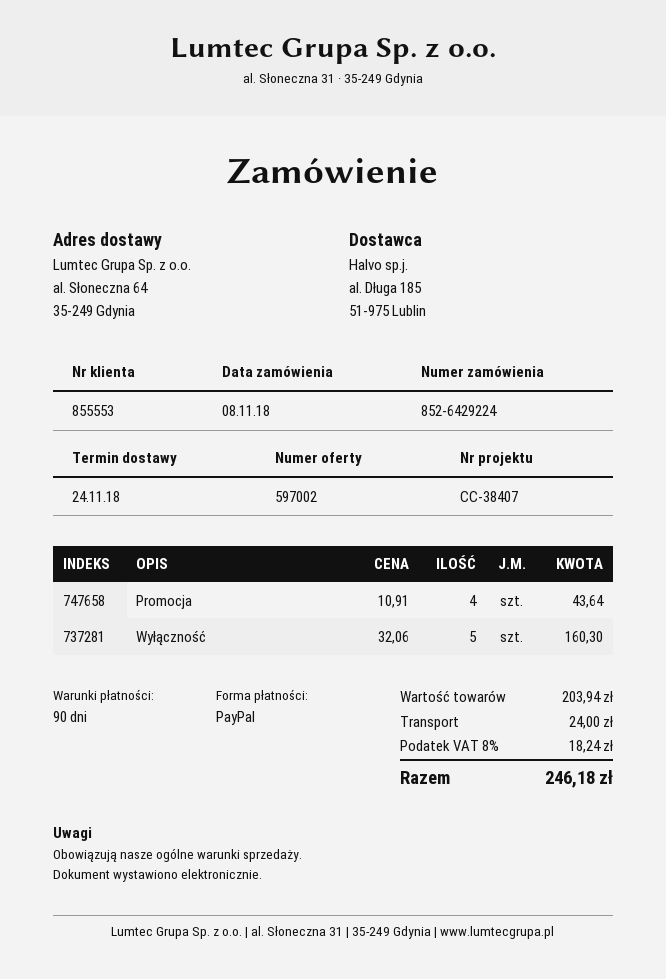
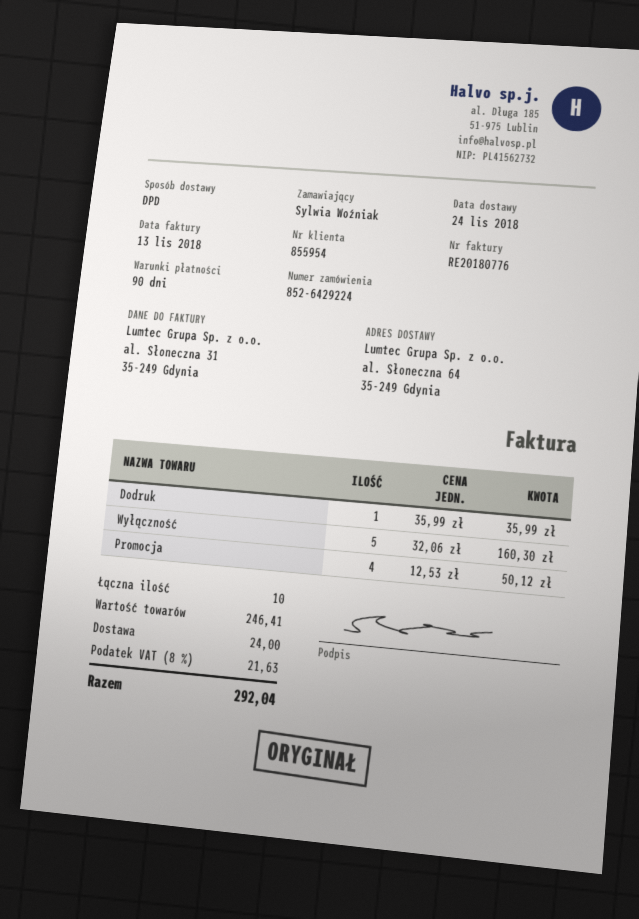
customer number: 855553 -> 855954
Promocja: 4 x 10.91 = 43.64 -> 4 x 12.53 = 50.12
Dodruk: none -> 1 x 35.99 = 35.99
subtotal: 203.94 -> 246.41
tax: 8% = 18.24 -> 8% = 21.63
total: 246.18 -> 292.04

